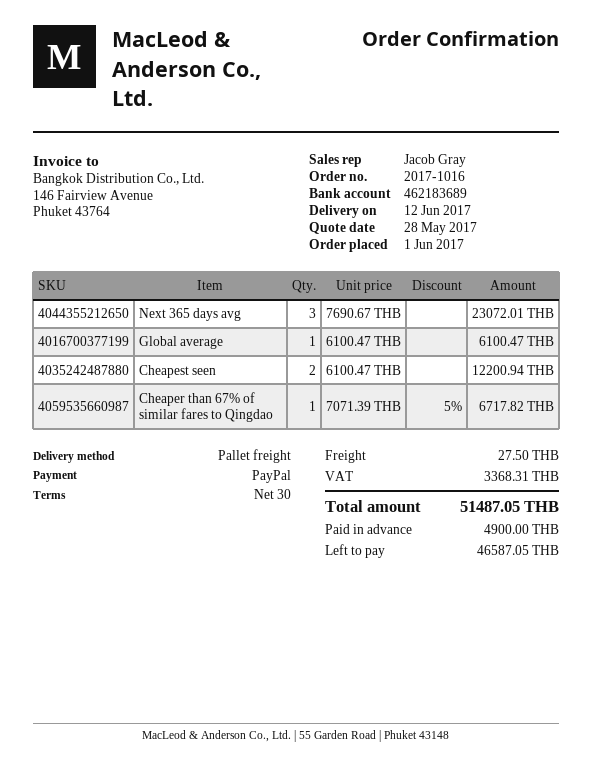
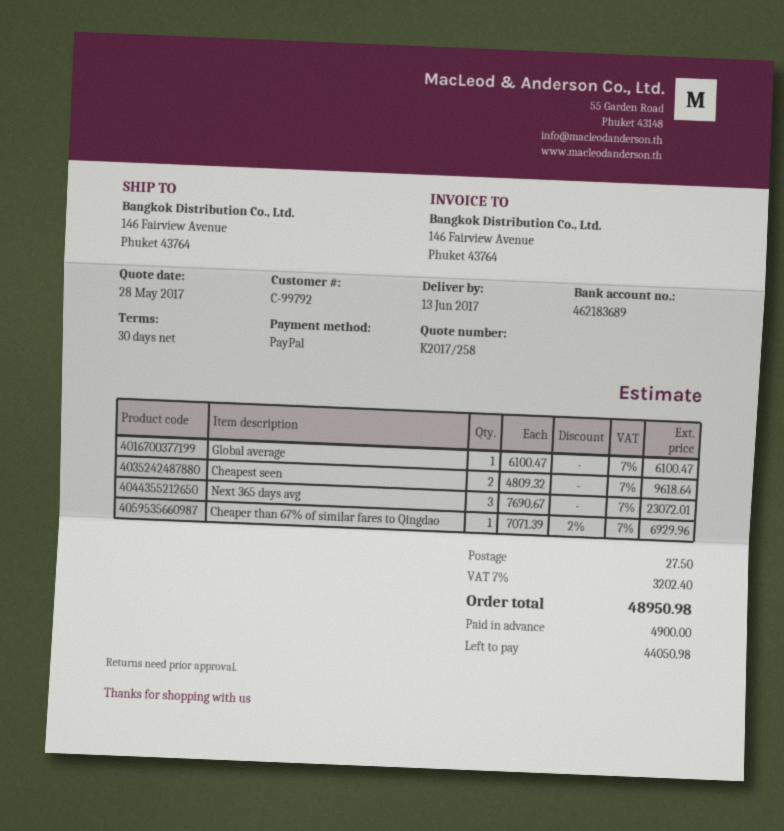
delivery date: 2017-06-12 -> 2017-06-13
Cheapest seen: 2 x 6100.47 = 12200.94 -> 2 x 4809.32 = 9618.64
Cheaper than 67% of similar fares to Qingdao: 1 x 7071.39 - 5% = 6717.82 -> 1 x 7071.39 - 2% = 6929.96
tax: 3368.31 -> 3202.40
total: 51487.05 -> 48950.98
balance: 46587.05 -> 44050.98

